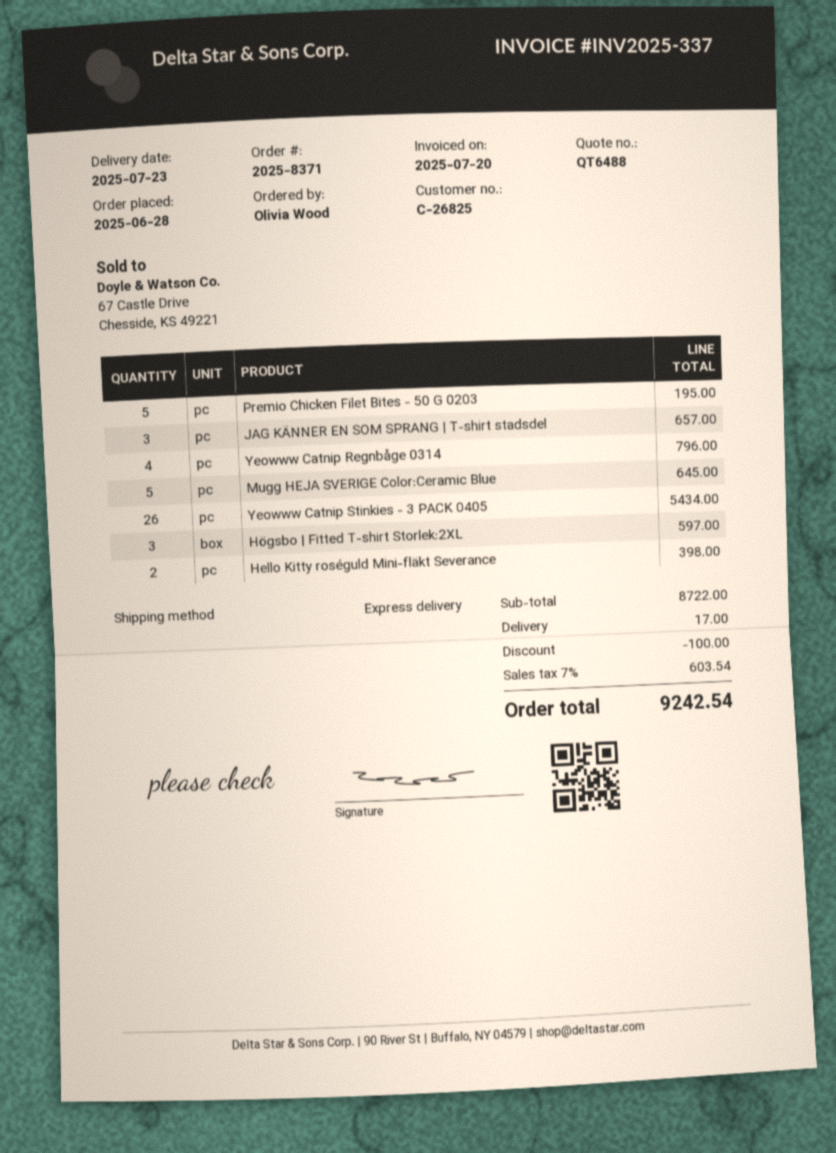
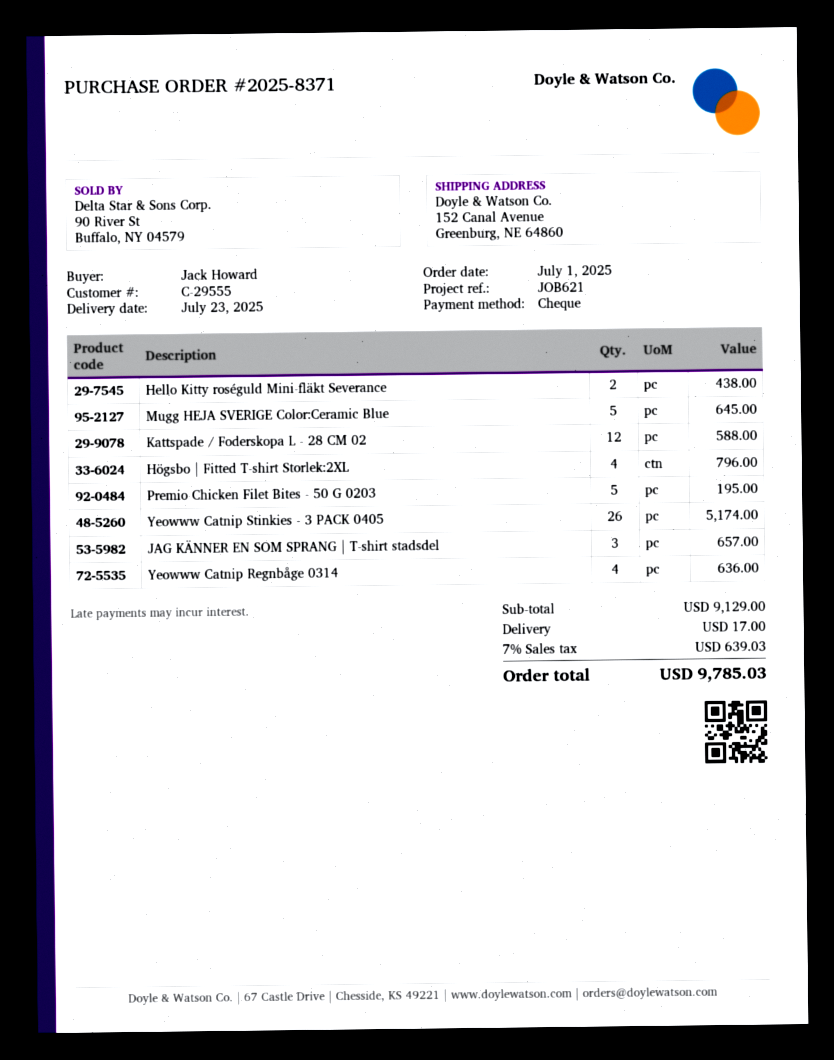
order date: 2025-06-28 -> 2025-07-01
customer number: C-26825 -> C-29555
ordered by: Olivia Wood -> Jack Howard
Yeowww Catnip Regnbåge 0314: 4 for 796.00 -> 4 for 636.00
Yeowww Catnip Stinkies - 3 PACK 0405: 26 for 5434.00 -> 26 for 5174.00
Högsbo | Fitted T-shirt Storlek:2XL: 3 for 597.00 -> 4 for 796.00
Hello Kitty roséguld Mini-fläkt Severance: 2 for 398.00 -> 2 for 438.00
Kattspade / Foderskopa L - 28 CM 02: none -> 12 for 588.00
subtotal: 8722.00 -> 9129.00
discount: 100.00 -> none
tax: 7% = 603.54 -> 7% = 639.03
total: 9242.54 -> 9785.03

